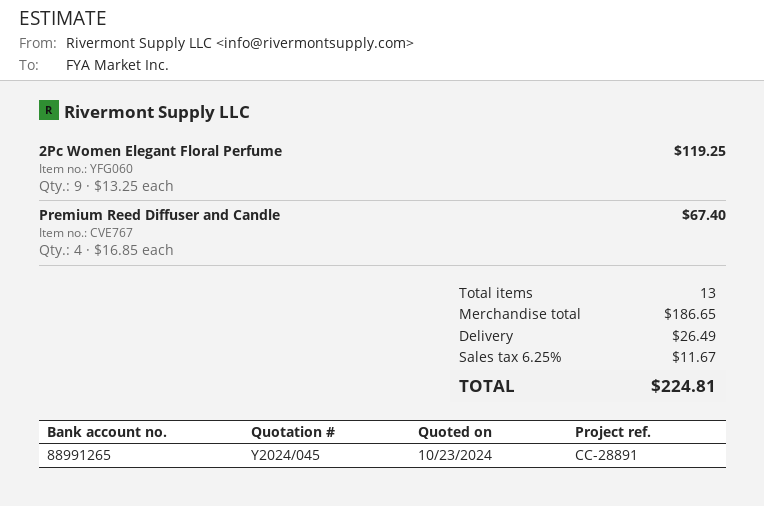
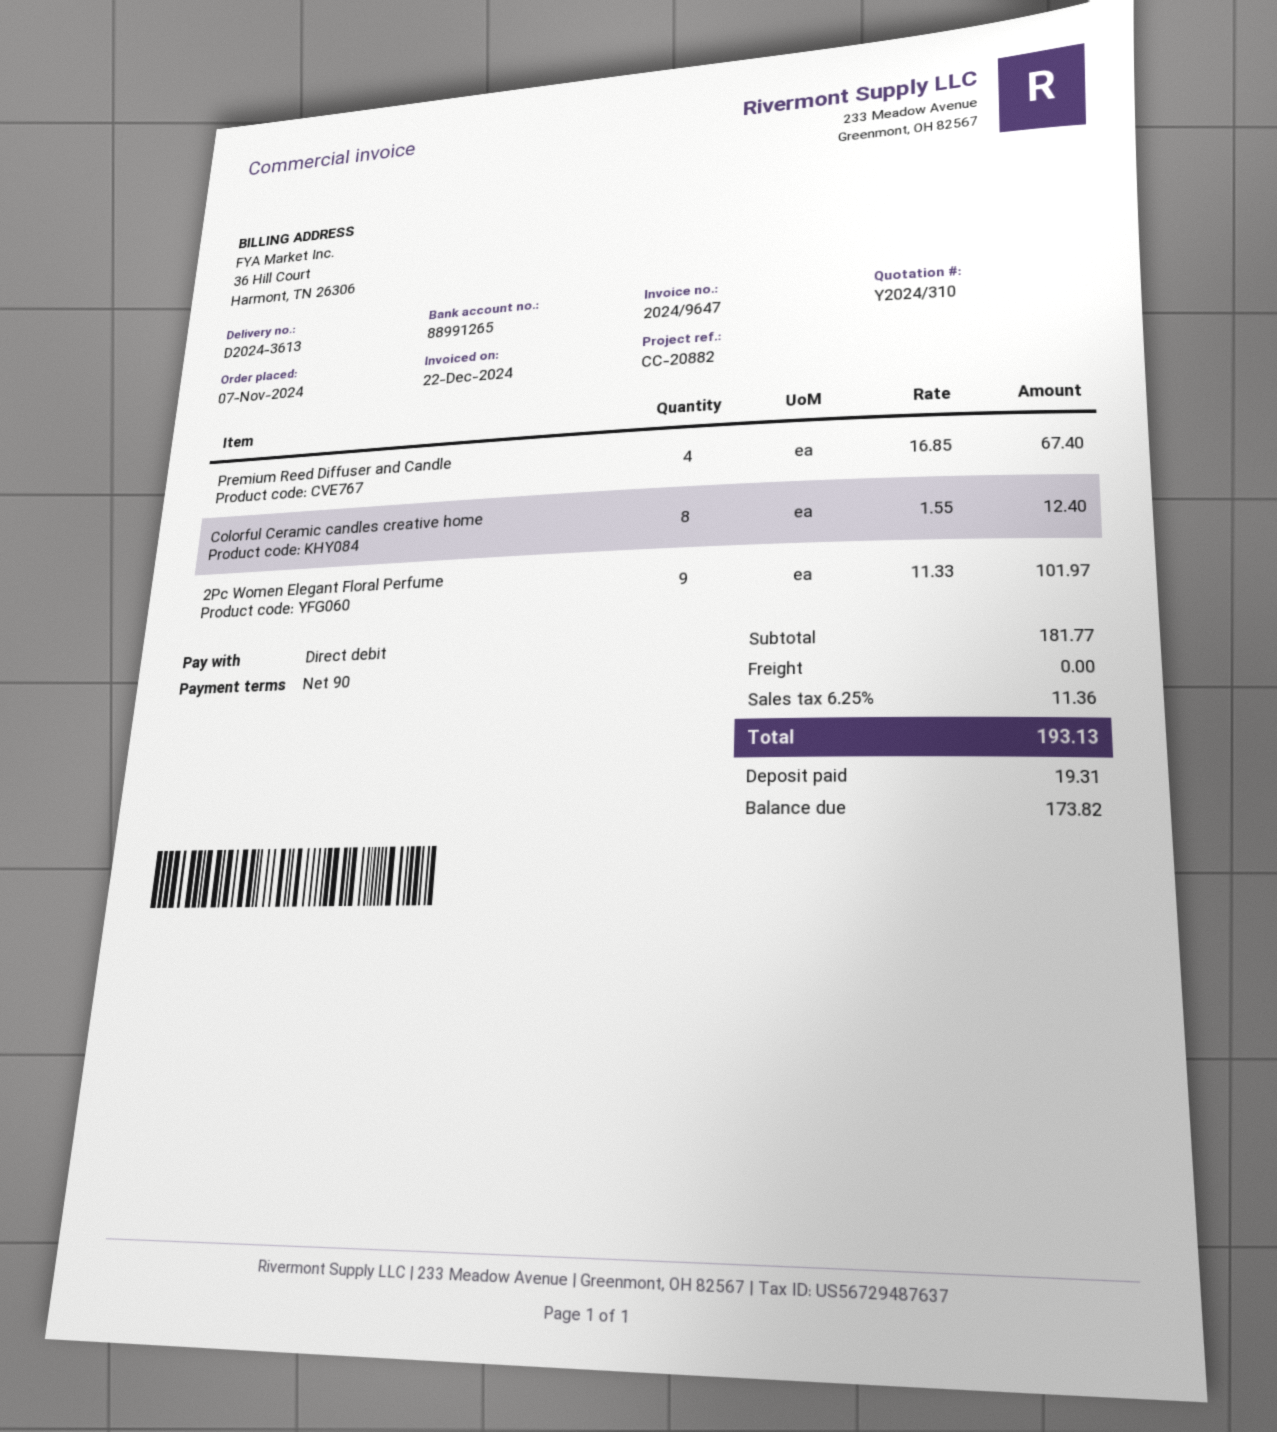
quote number: Y2024/045 -> Y2024/310
reference: CC-28891 -> CC-20882
2Pc Women Elegant Floral Perfume: 9 x 13.25 = 119.25 -> 9 x 11.33 = 101.97
Colorful Ceramic candles creative home: none -> 8 x 1.55 = 12.40
subtotal: 186.65 -> 181.77
shipping: 26.49 -> 0.00
tax: 6.25% = 11.67 -> 6.25% = 11.36
total: 224.81 -> 193.13

